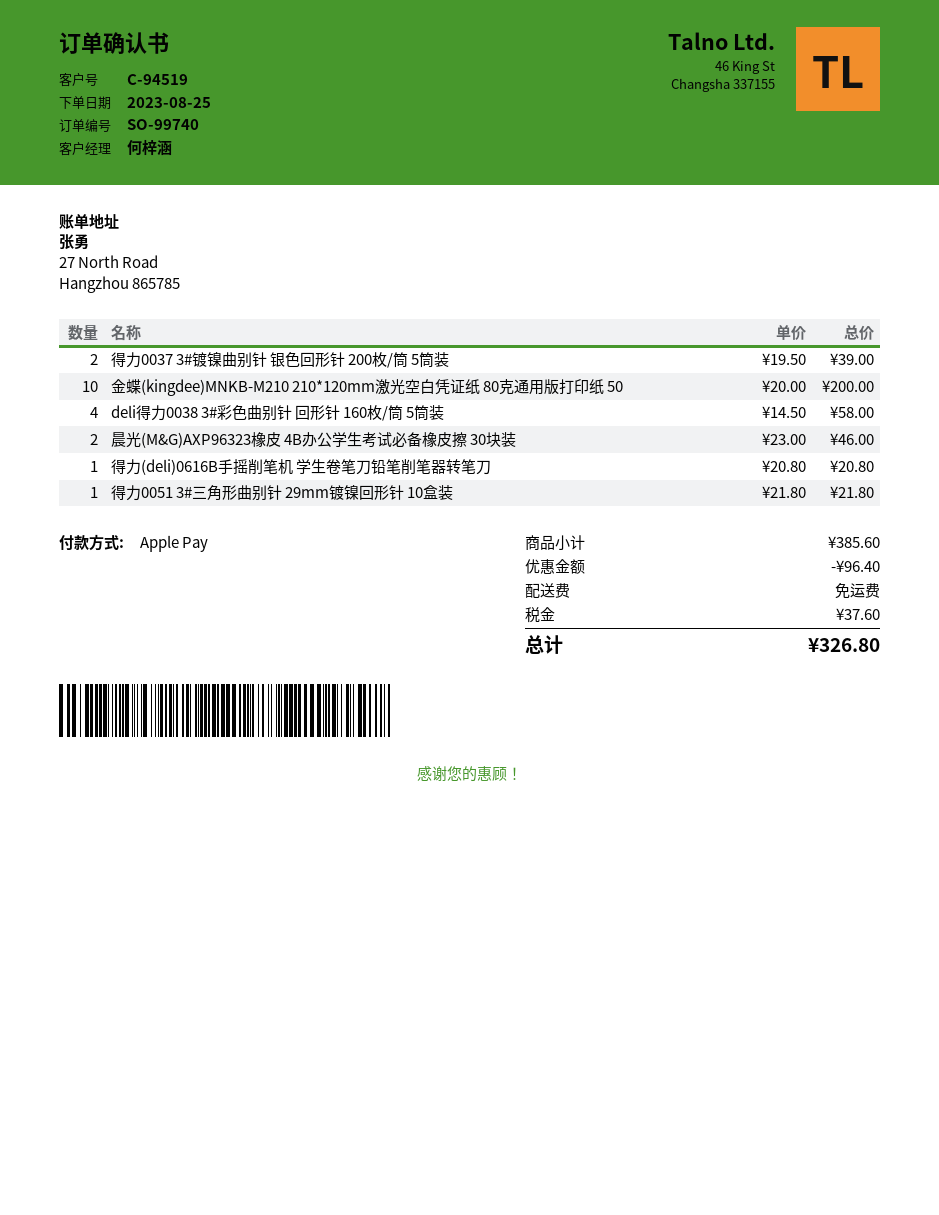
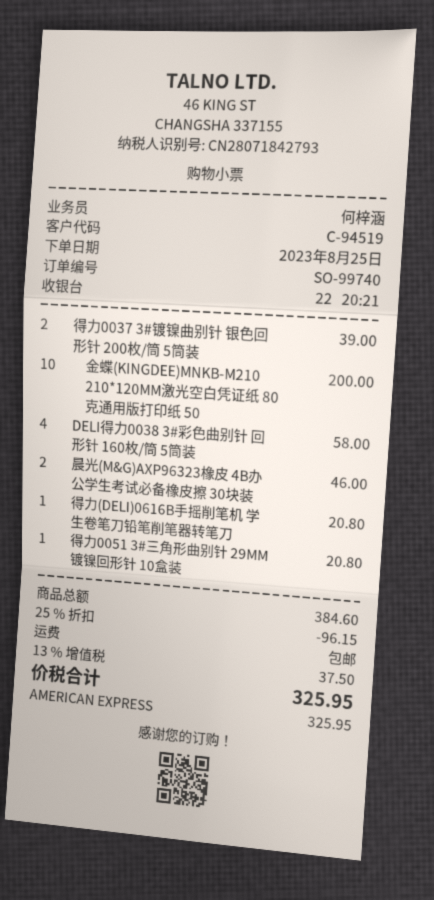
payment method: Apple Pay -> American Express
得力0051 3#三角形曲别针 29mm镀镍回形针 10盒装: 1 for 21.80 -> 1 for 20.80
subtotal: 385.60 -> 384.60
discount: 96.40 -> 96.15
tax: 37.60 -> 37.50
total: 326.80 -> 325.95

